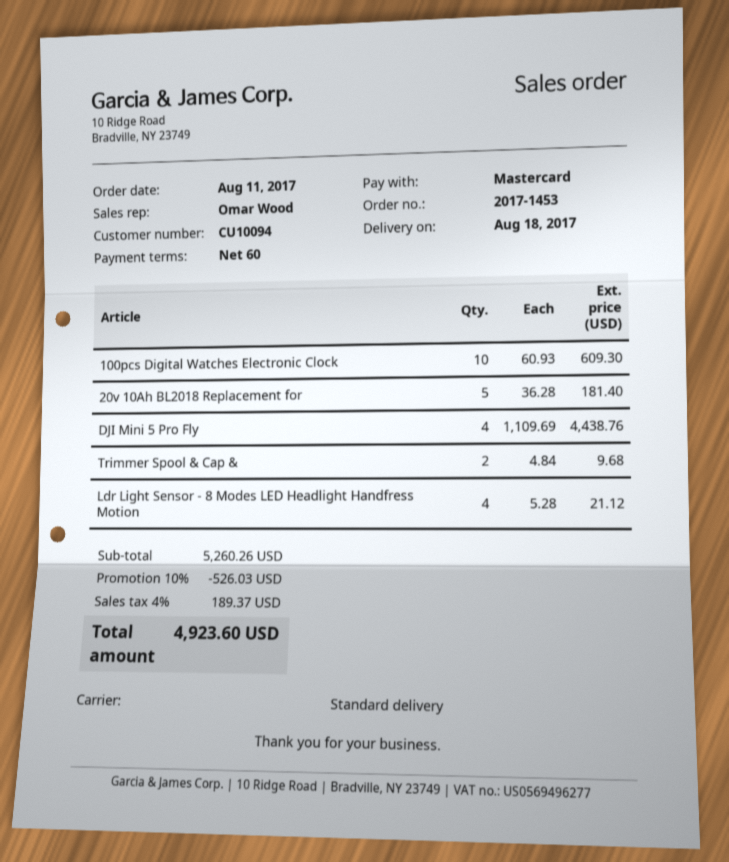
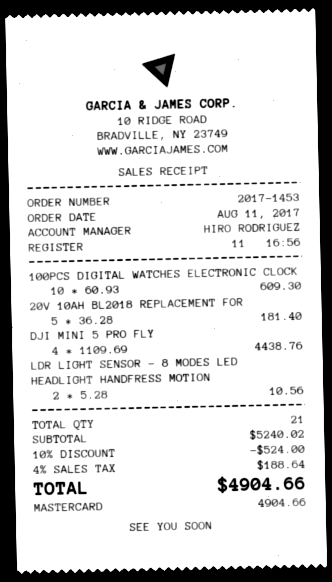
sales rep: Omar Wood -> HIRO RODRIGUEZ
Trimmer Spool & Cap &: 2 x 4.84 = 9.68 -> none
Ldr Light Sensor - 8 Modes LED Headlight Handfress Motion: 4 x 5.28 = 21.12 -> 2 x 5.28 = 10.56
subtotal: 5260.26 -> 5240.02
discount: 10% = 526.03 -> 10% = 524.00
tax: 4% = 189.37 -> 4% = 188.64
total: 4923.60 -> 4904.66

